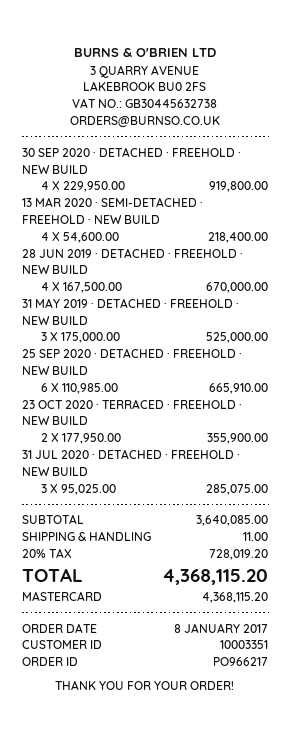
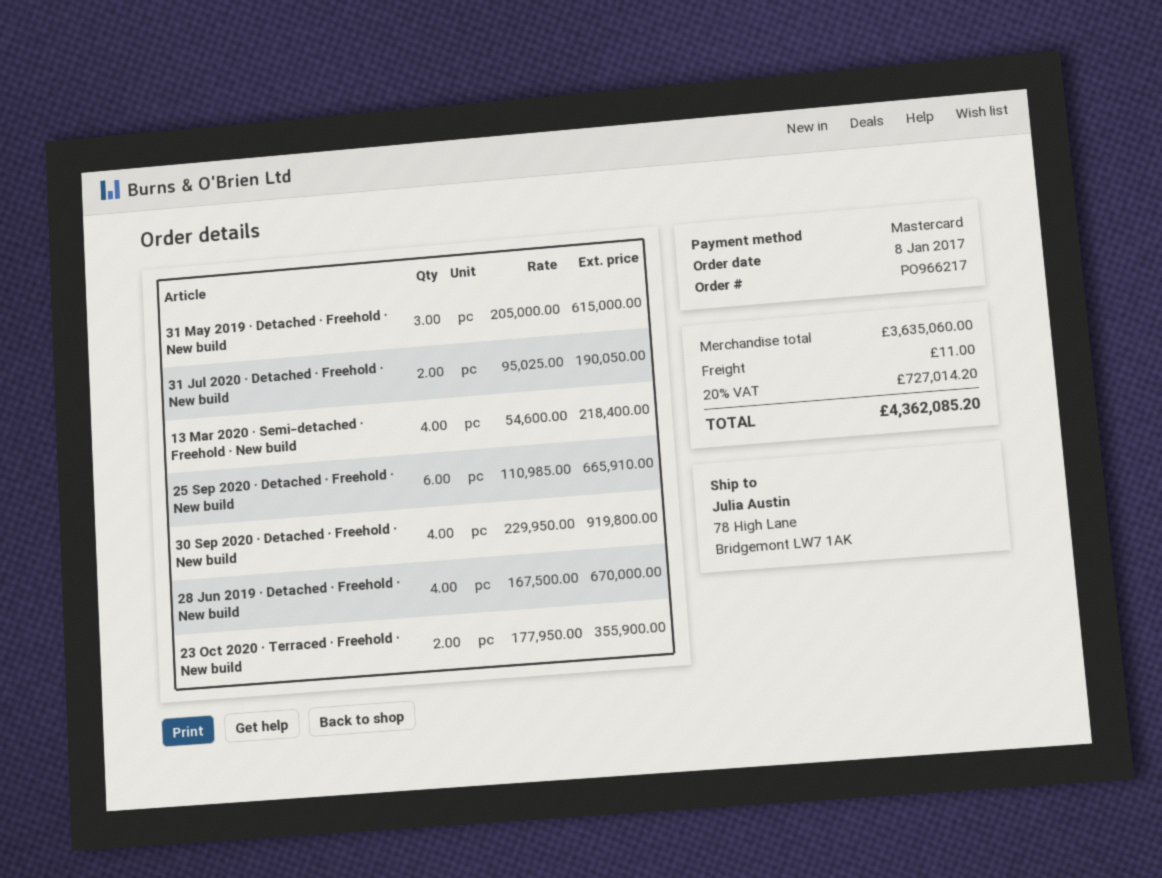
31 MAY 2019 · DETACHED · FREEHOLD · NEW BUILD: 3 x 175000.00 = 525000.00 -> 3 x 205000.00 = 615000.00
31 JUL 2020 · DETACHED · FREEHOLD · NEW BUILD: 3 x 95025.00 = 285075.00 -> 2 x 95025.00 = 190050.00
subtotal: 3640085.00 -> 3635060.00
tax: 20% = 728019.20 -> 20% = 727014.20
total: 4368115.20 -> 4362085.20

